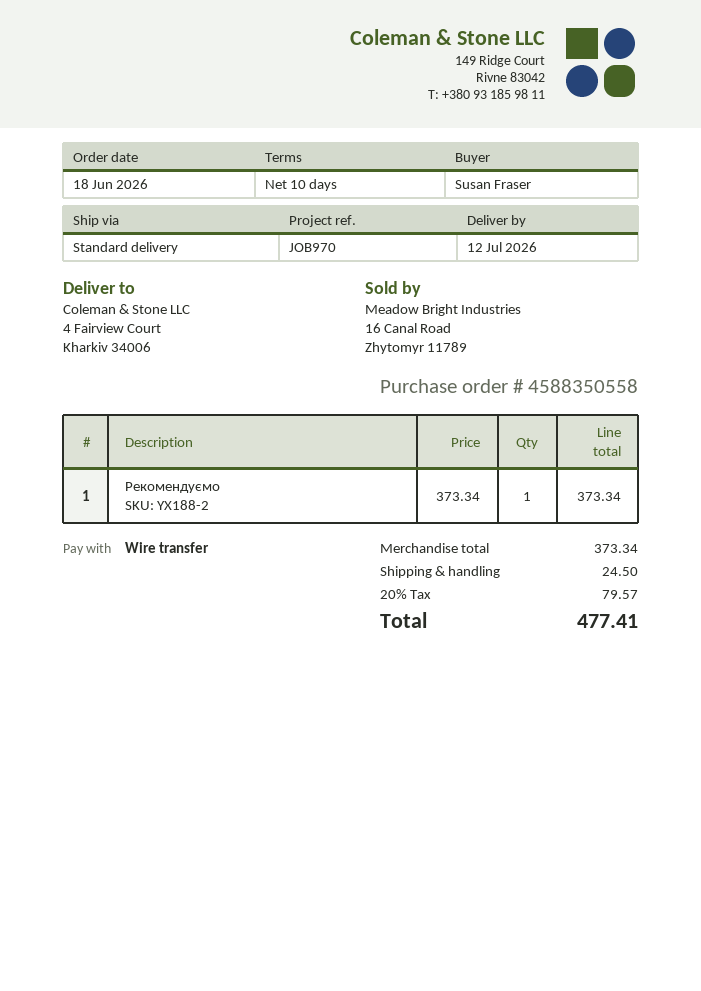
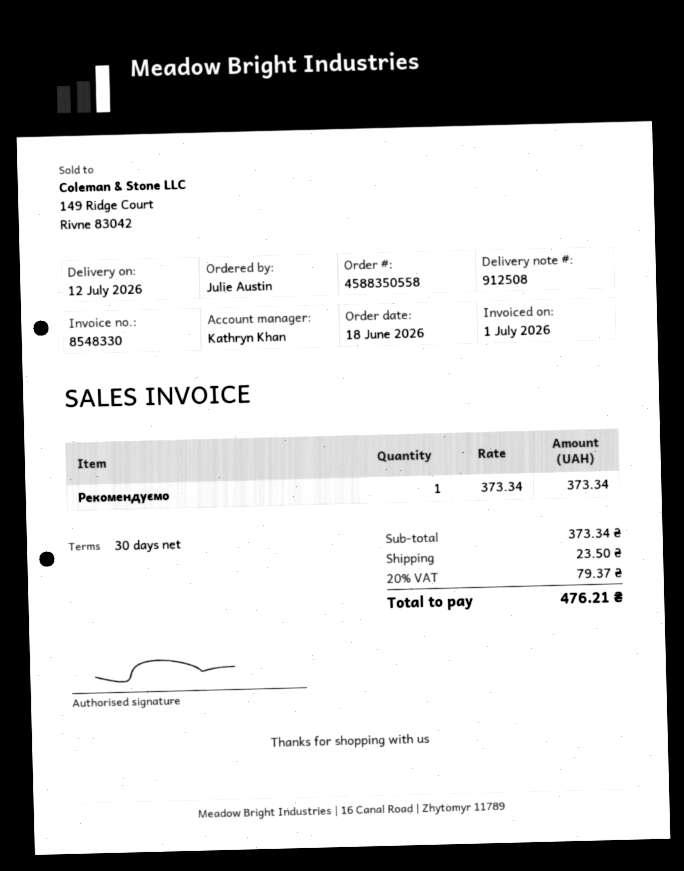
payment terms: 10 days -> 30 days
ordered by: Susan Fraser -> Julie Austin
shipping: 24.50 -> 23.50
tax: 20% = 79.57 -> 20% = 79.37
total: 477.41 -> 476.21

